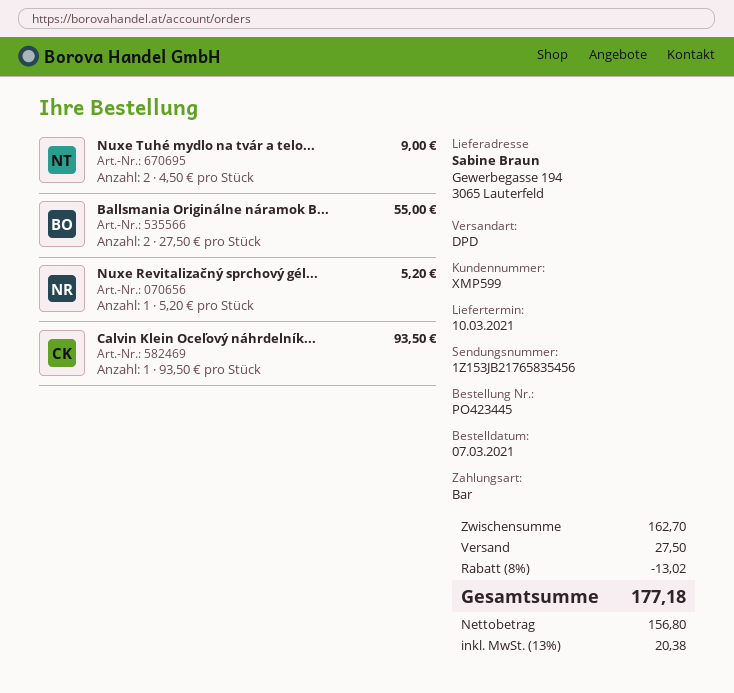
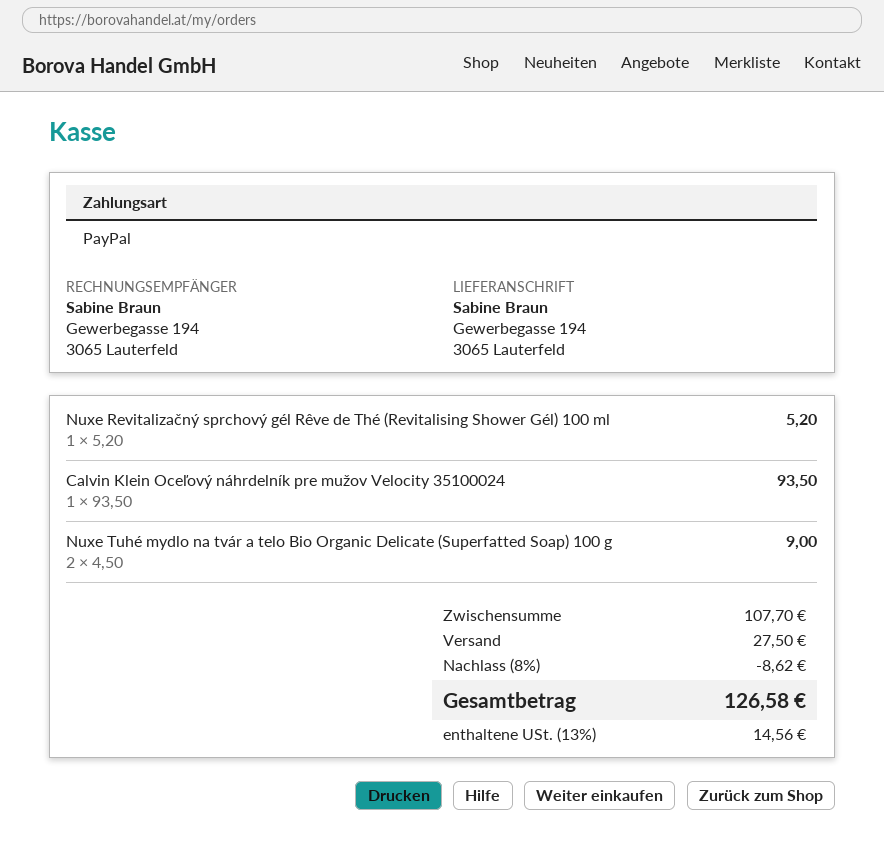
payment method: cash -> PayPal
Ballsmania Originálne náramok B...: 2 x 27.50 = 55.00 -> none
subtotal: 162.70 -> 107.70
discount: 8% = 13.02 -> 8% = 8.62
tax: 13% = 20.38 -> 13% = 14.56
total: 177.18 -> 126.58

